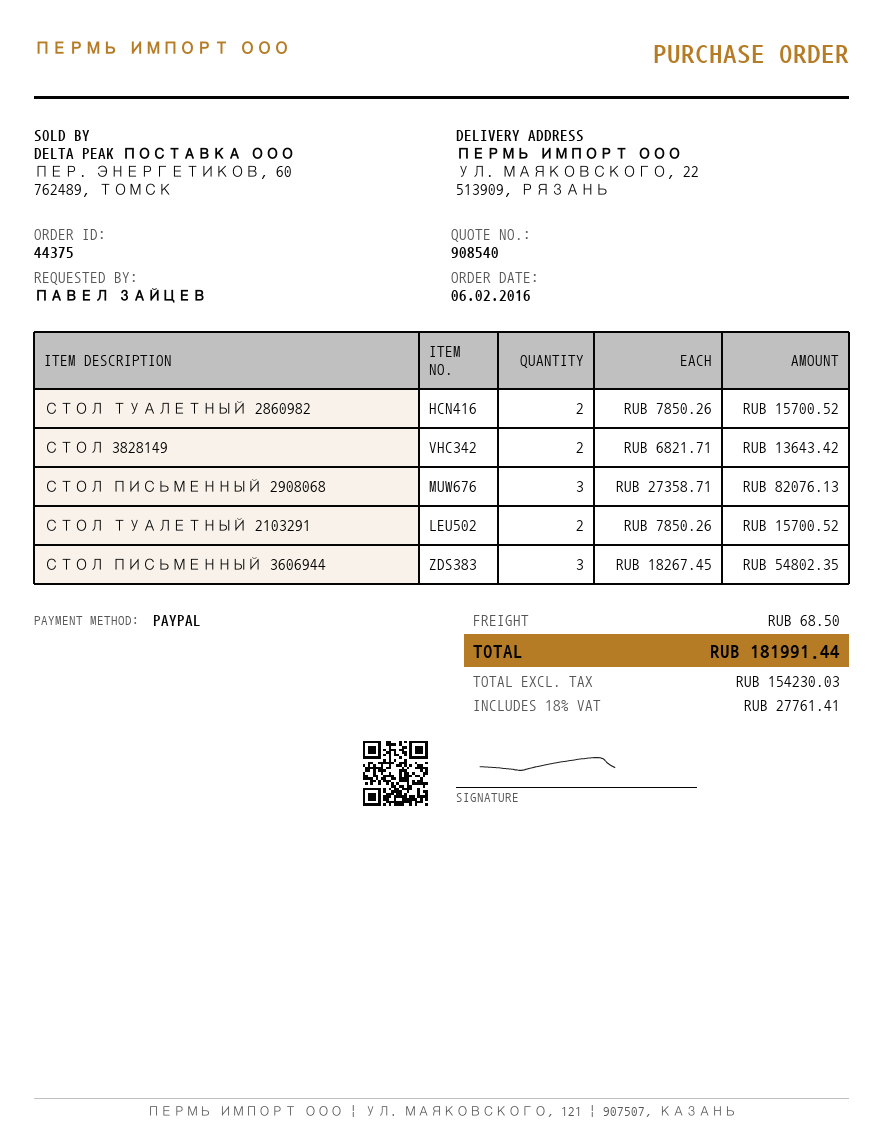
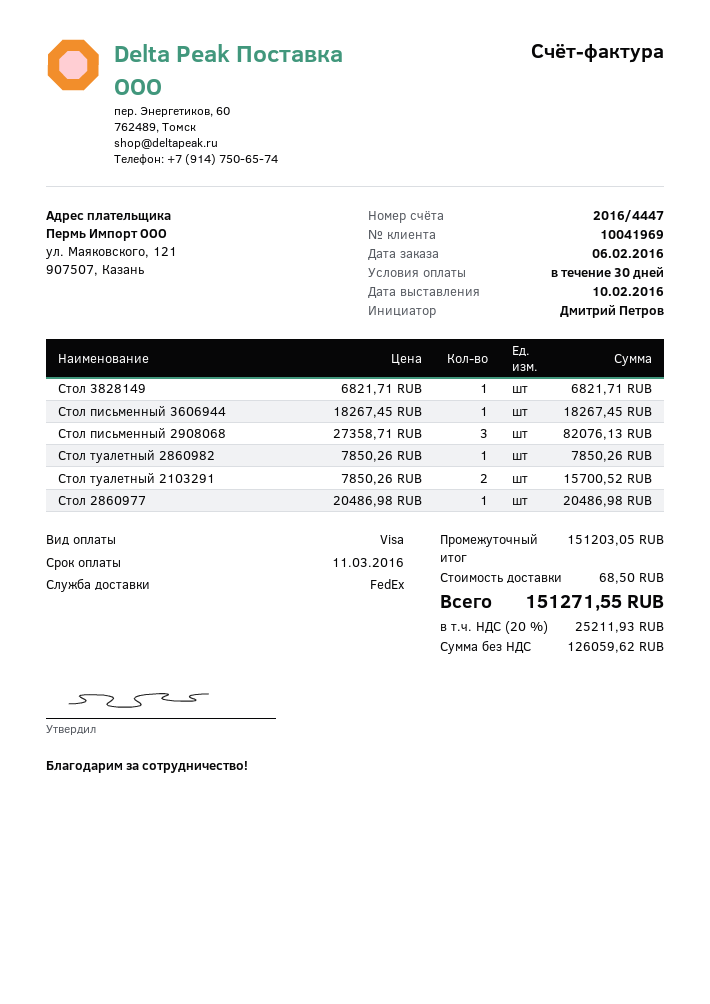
ordered by: ПАВЕЛ ЗАЙЦЕВ -> Дмитрий Петров
payment method: PayPal -> Visa
СТОЛ ТУАЛЕТНЫЙ 2860982: 2 x 7850.26 = 15700.52 -> 1 x 7850.26 = 7850.26
СТОЛ 3828149: 2 x 6821.71 = 13643.42 -> 1 x 6821.71 = 6821.71
СТОЛ ПИСЬМЕННЫЙ 3606944: 3 x 18267.45 = 54802.35 -> 1 x 18267.45 = 18267.45
Стол 2860977: none -> 1 x 20486.98 = 20486.98
net: 154230.03 -> 126059.62
tax: 18% = 27761.41 -> 20% = 25211.93
total: 181991.44 -> 151271.55

